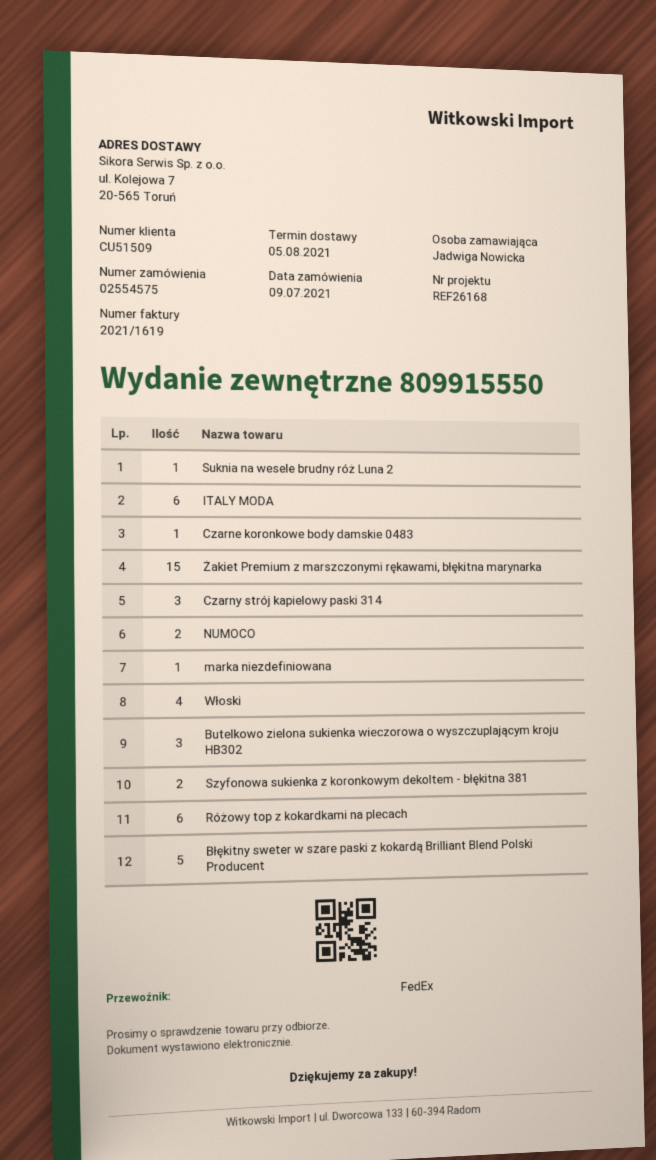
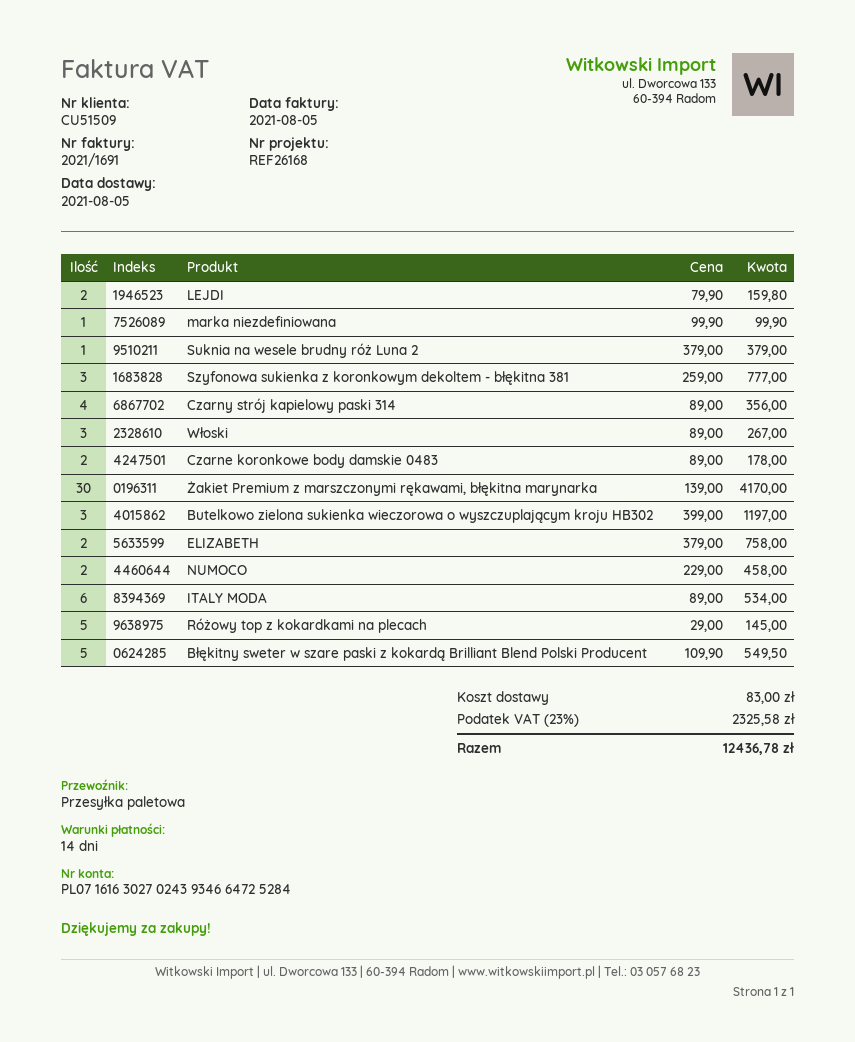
invoice number: 2021/1619 -> 2021/1691
shipping method: FedEx -> pallet freight
Czarne koronkowe body damskie 0483: 1 -> 2
Żakiet Premium z marszczonymi rękawami, błękitna marynarka: 15 -> 30
Czarny strój kapielowy paski 314: 3 -> 4
Włoski: 4 -> 3
Szyfonowa sukienka z koronkowym dekoltem - błękitna 381: 2 -> 3
Różowy top z kokardkami na plecach: 6 -> 5
LEJDI: none -> 2
ELIZABETH: none -> 2

